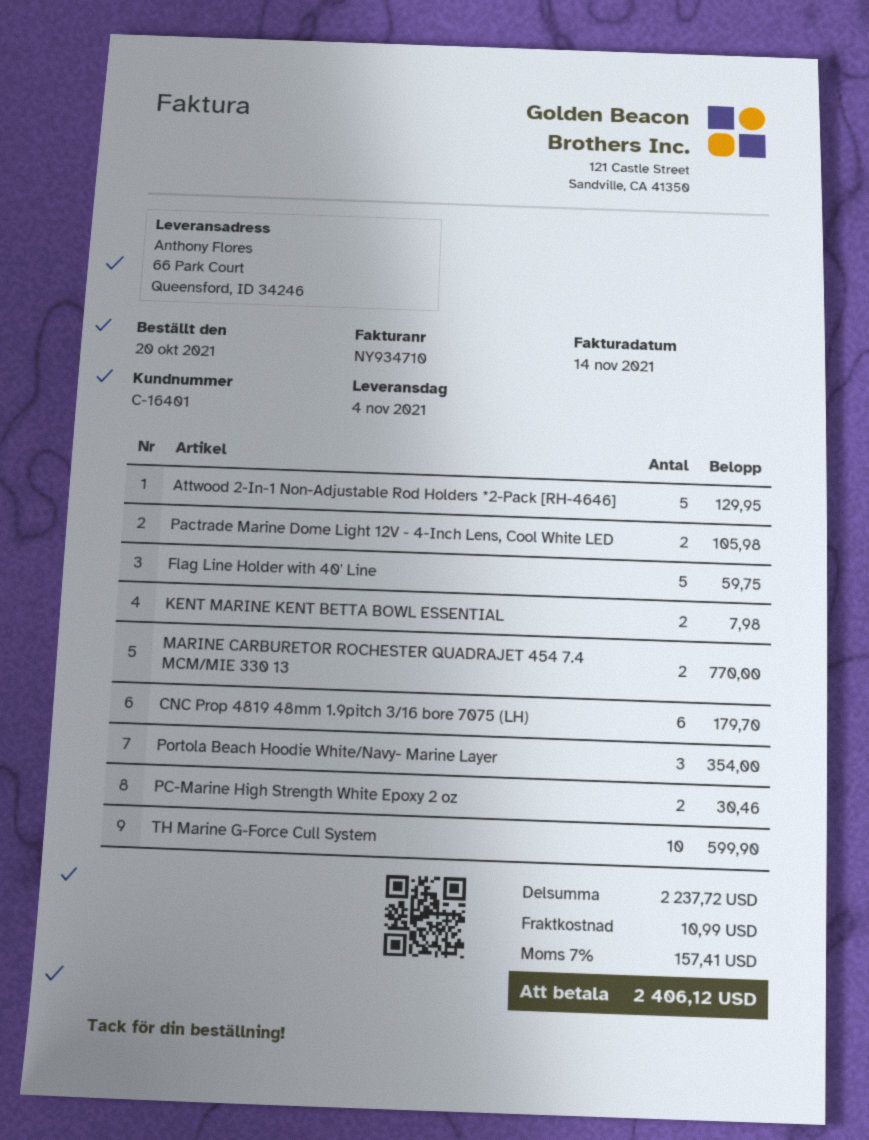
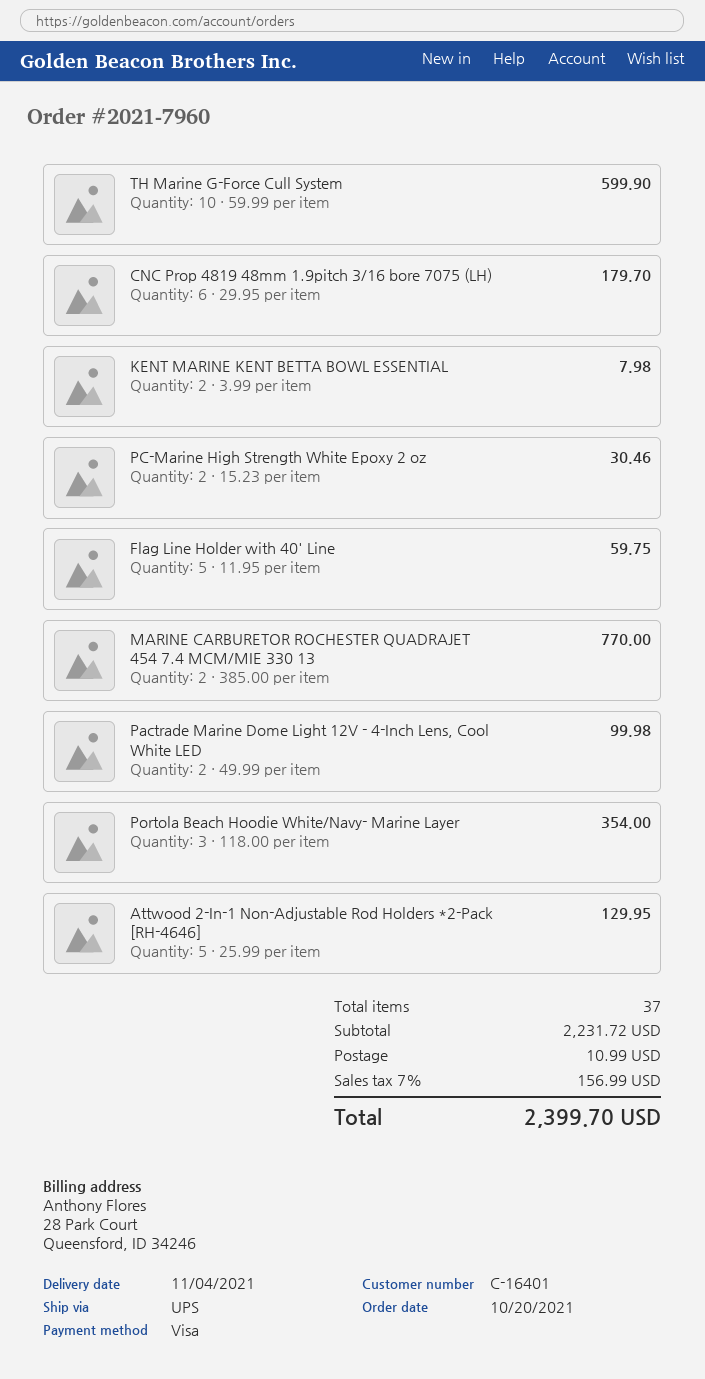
Pactrade Marine Dome Light 12V - 4-Inch Lens, Cool White LED: 2 for 105.98 -> 2 for 99.98
subtotal: 2237.72 -> 2231.72
tax: 7% = 157.41 -> 7% = 156.99
total: 2406.12 -> 2399.70

